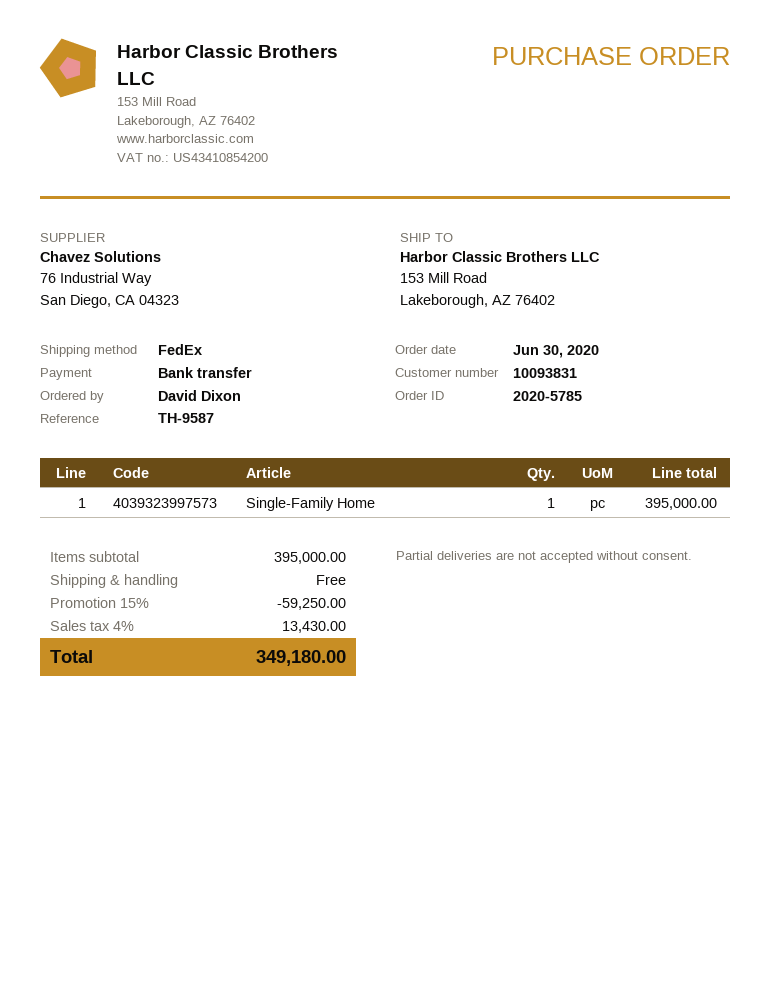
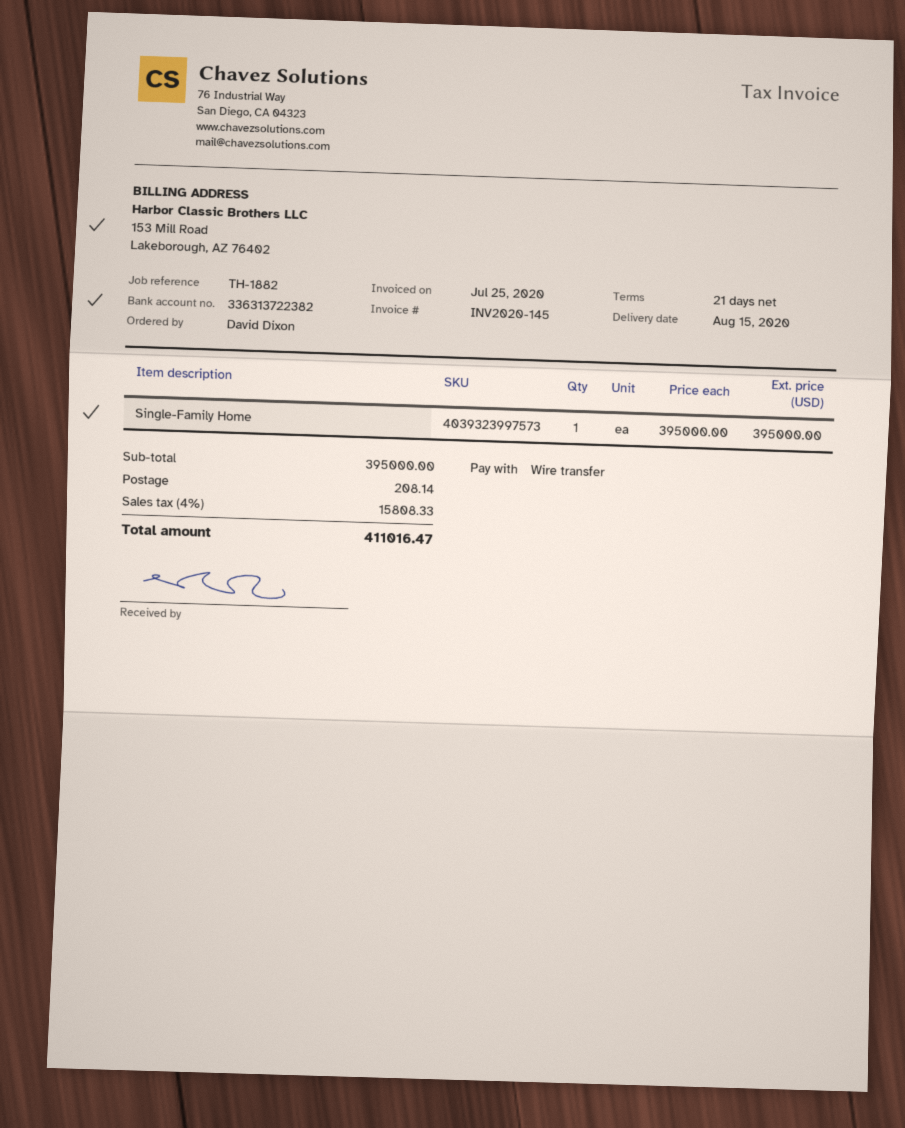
reference: TH-9587 -> TH-1882
discount: 15% = 59250.00 -> none
shipping: 0.00 -> 208.14
tax: 4% = 13430.00 -> 4% = 15808.33
total: 349180.00 -> 411016.47

